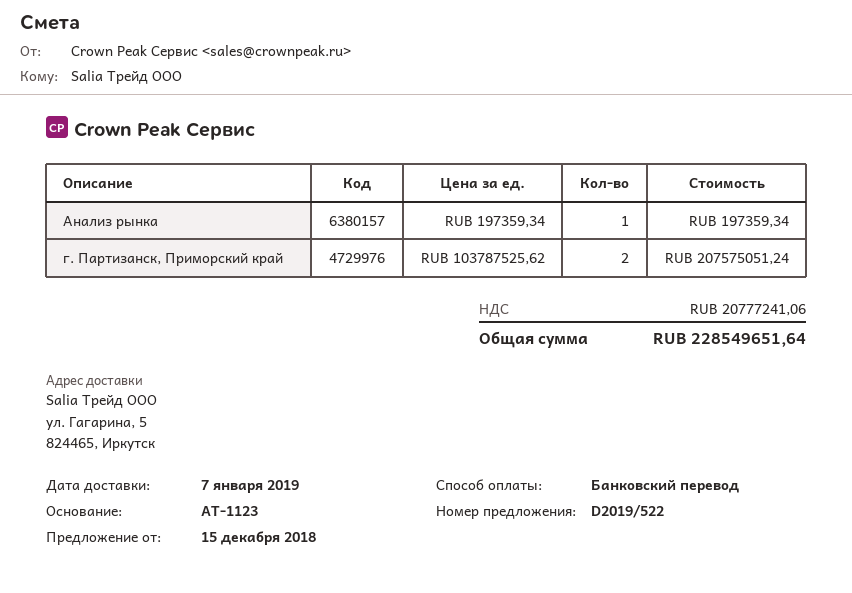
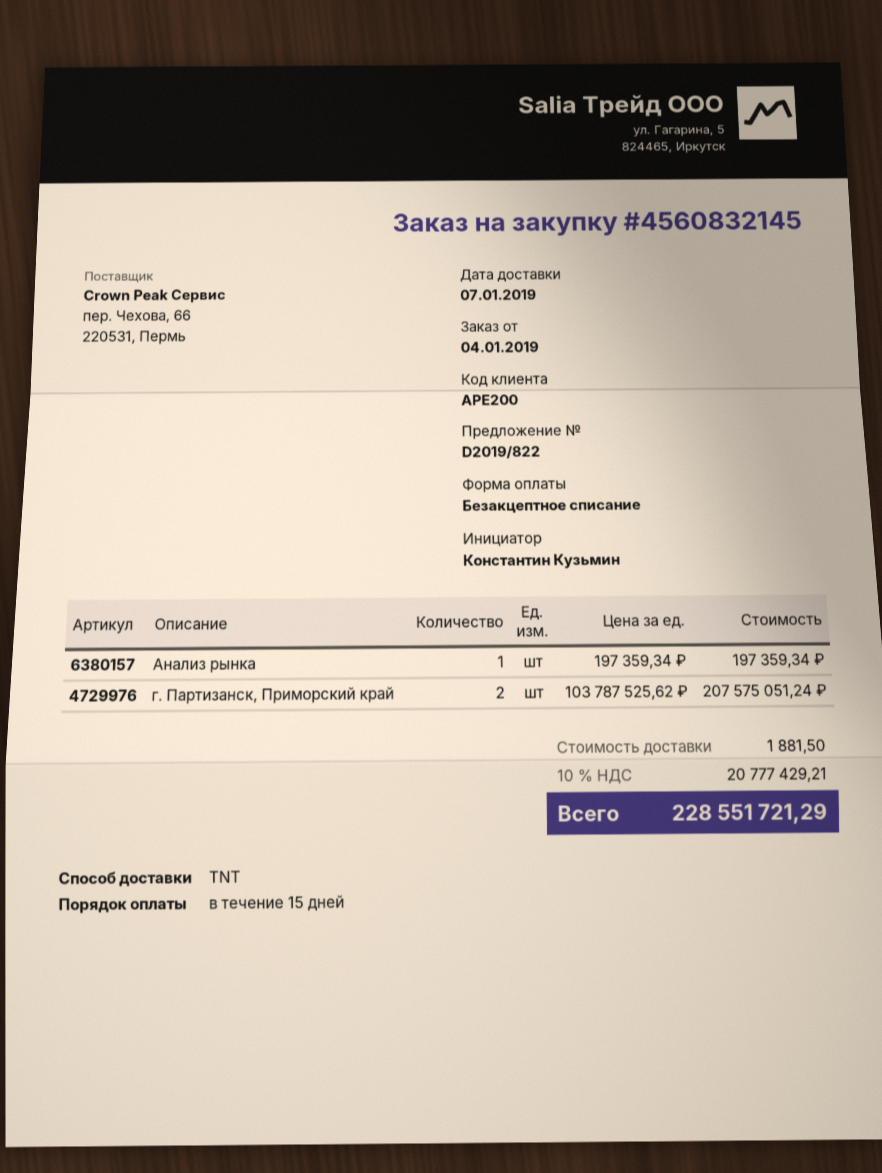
quote number: D2019/522 -> D2019/822
payment method: bank transfer -> direct debit
shipping: none -> 1881.50
tax: 20777241.06 -> 20777429.21
total: 228549651.64 -> 228551721.29

